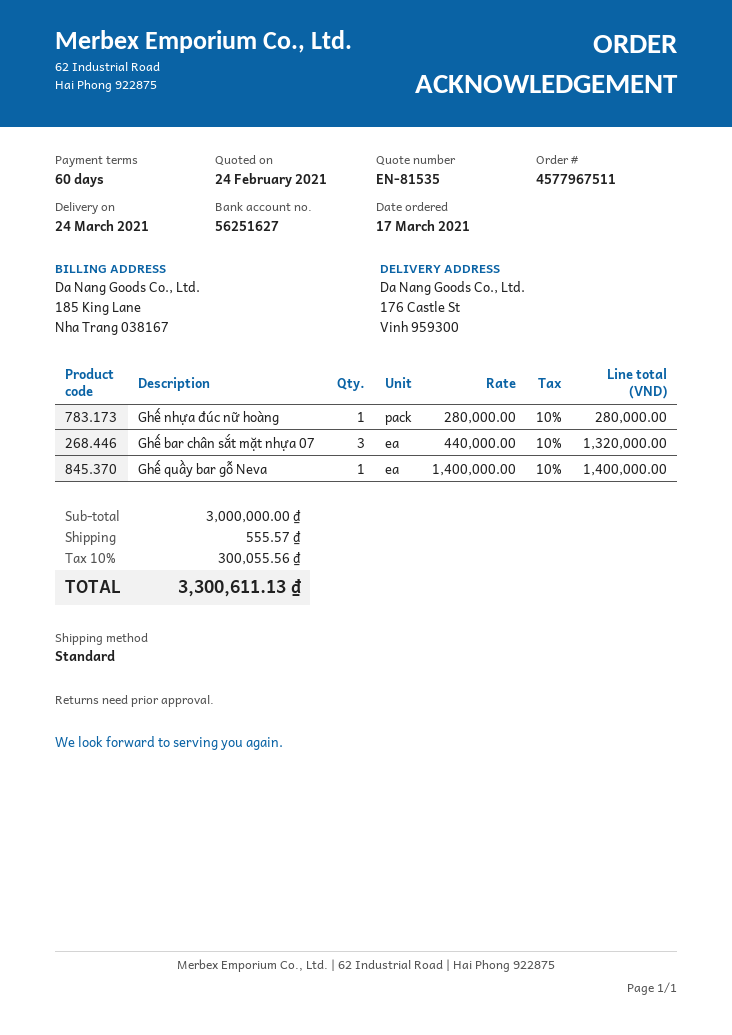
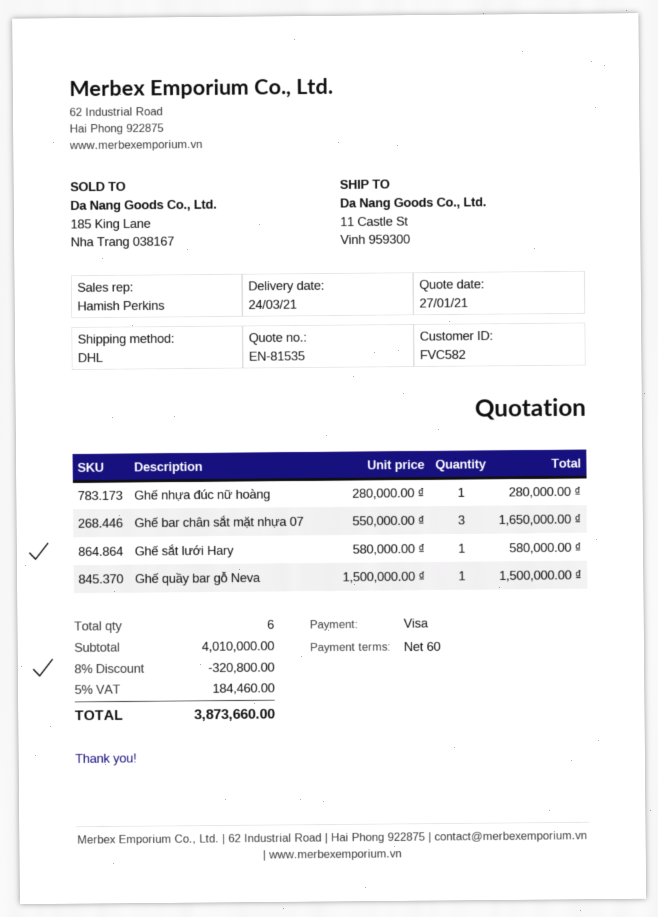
quote date: 2021-02-24 -> 2021-01-27
shipping method: standard -> DHL
ship to: 176 Castle St, Vinh 959300 -> 11 Castle St, Vinh 959300
Ghế bar chân sắt mặt nhựa 07: 3 x 440000.00 = 1320000.00 -> 3 x 550000.00 = 1650000.00
Ghế quầy bar gỗ Neva: 1 x 1400000.00 = 1400000.00 -> 1 x 1500000.00 = 1500000.00
Ghế sắt lưới Hary: none -> 1 x 580000.00 = 580000.00
subtotal: 3000000.00 -> 4010000.00
discount: none -> 8% = 320800.00
shipping: 555.57 -> none
tax: 10% = 300055.56 -> 5% = 184460.00
total: 3300611.13 -> 3873660.00

